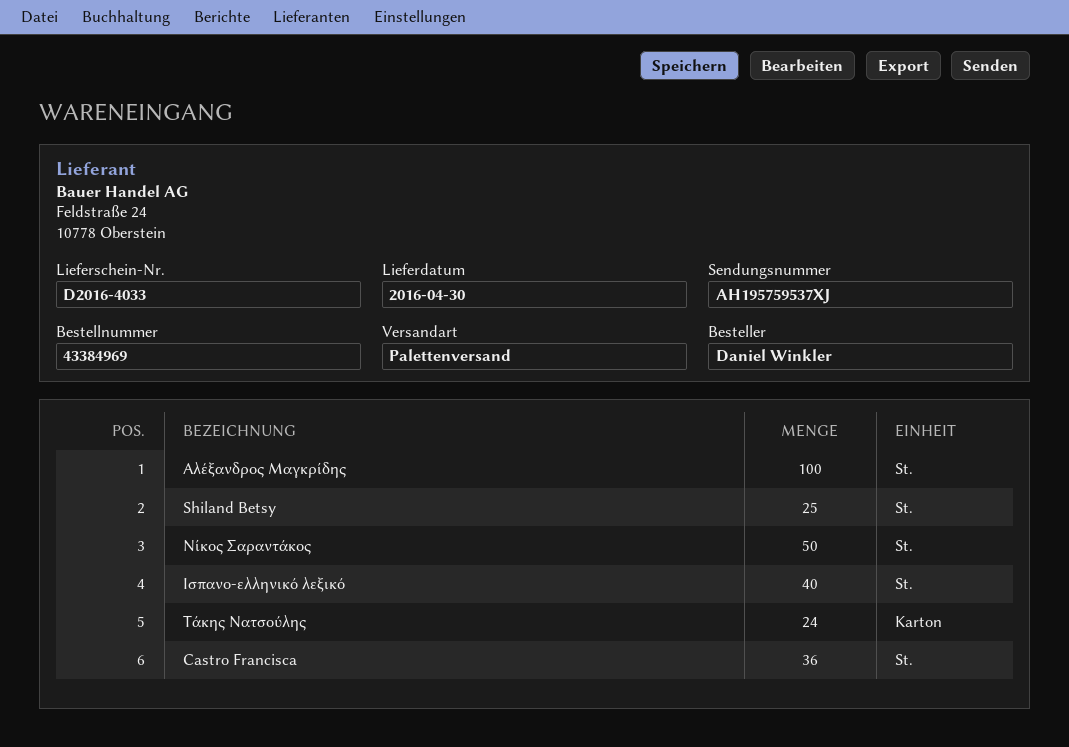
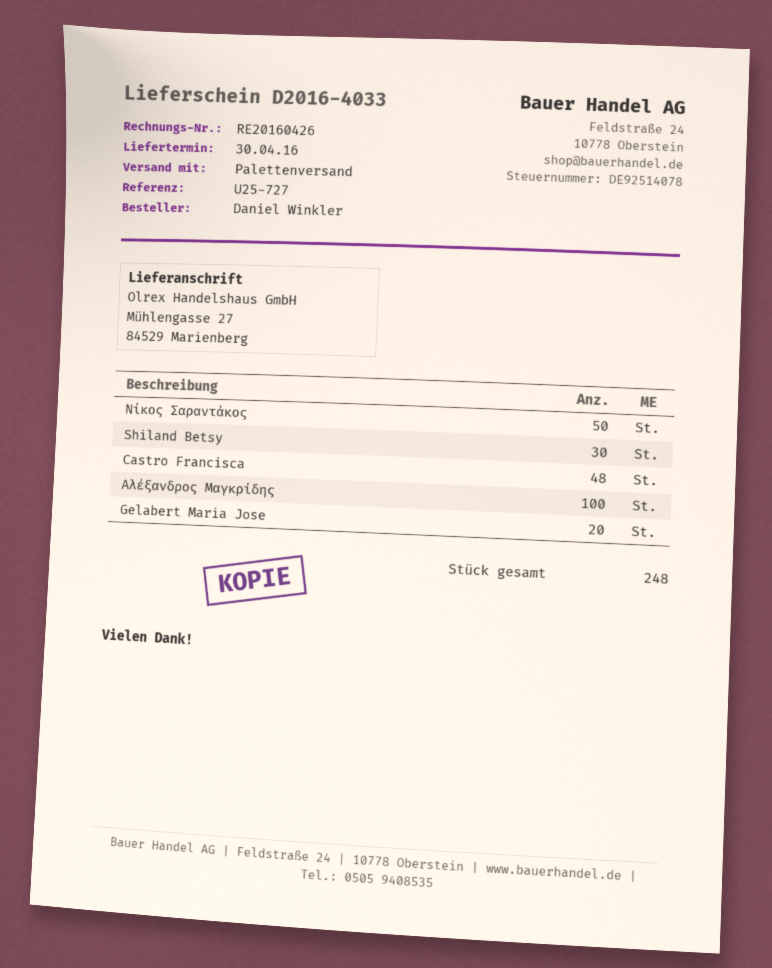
Shiland Betsy: 25 -> 30
Ισπανο-ελληνικό λεξικό: 40 -> none
Τάκης Νατσούλης: 24 -> none
Castro Francisca: 36 -> 48
Gelabert Maria Jose: none -> 20

